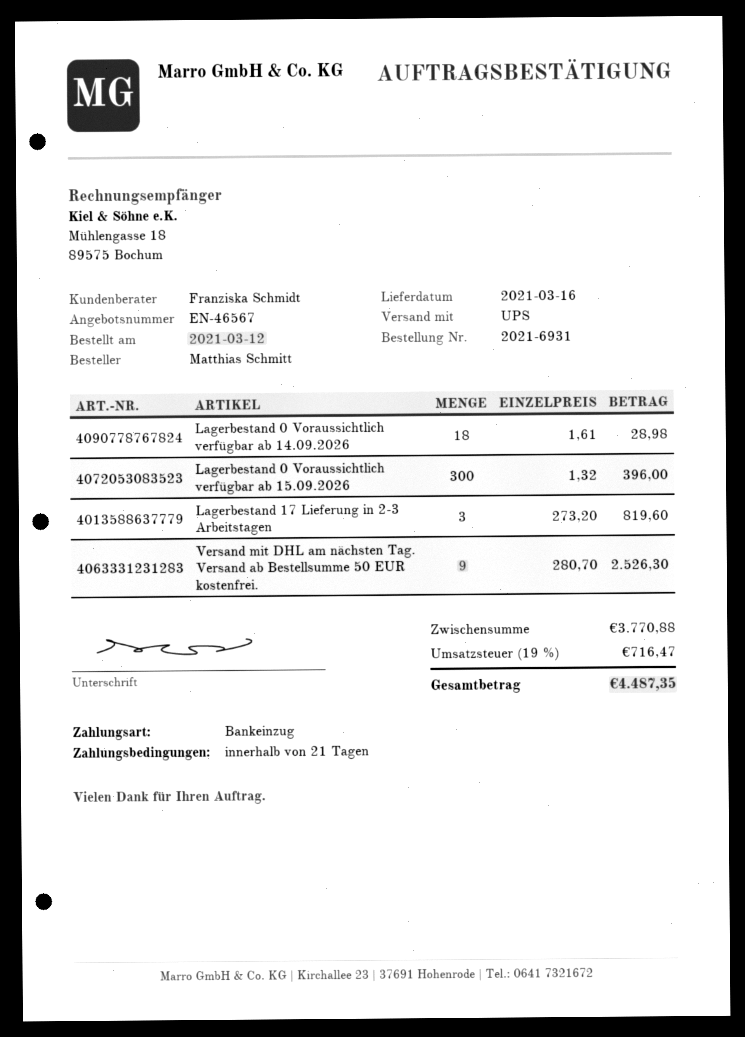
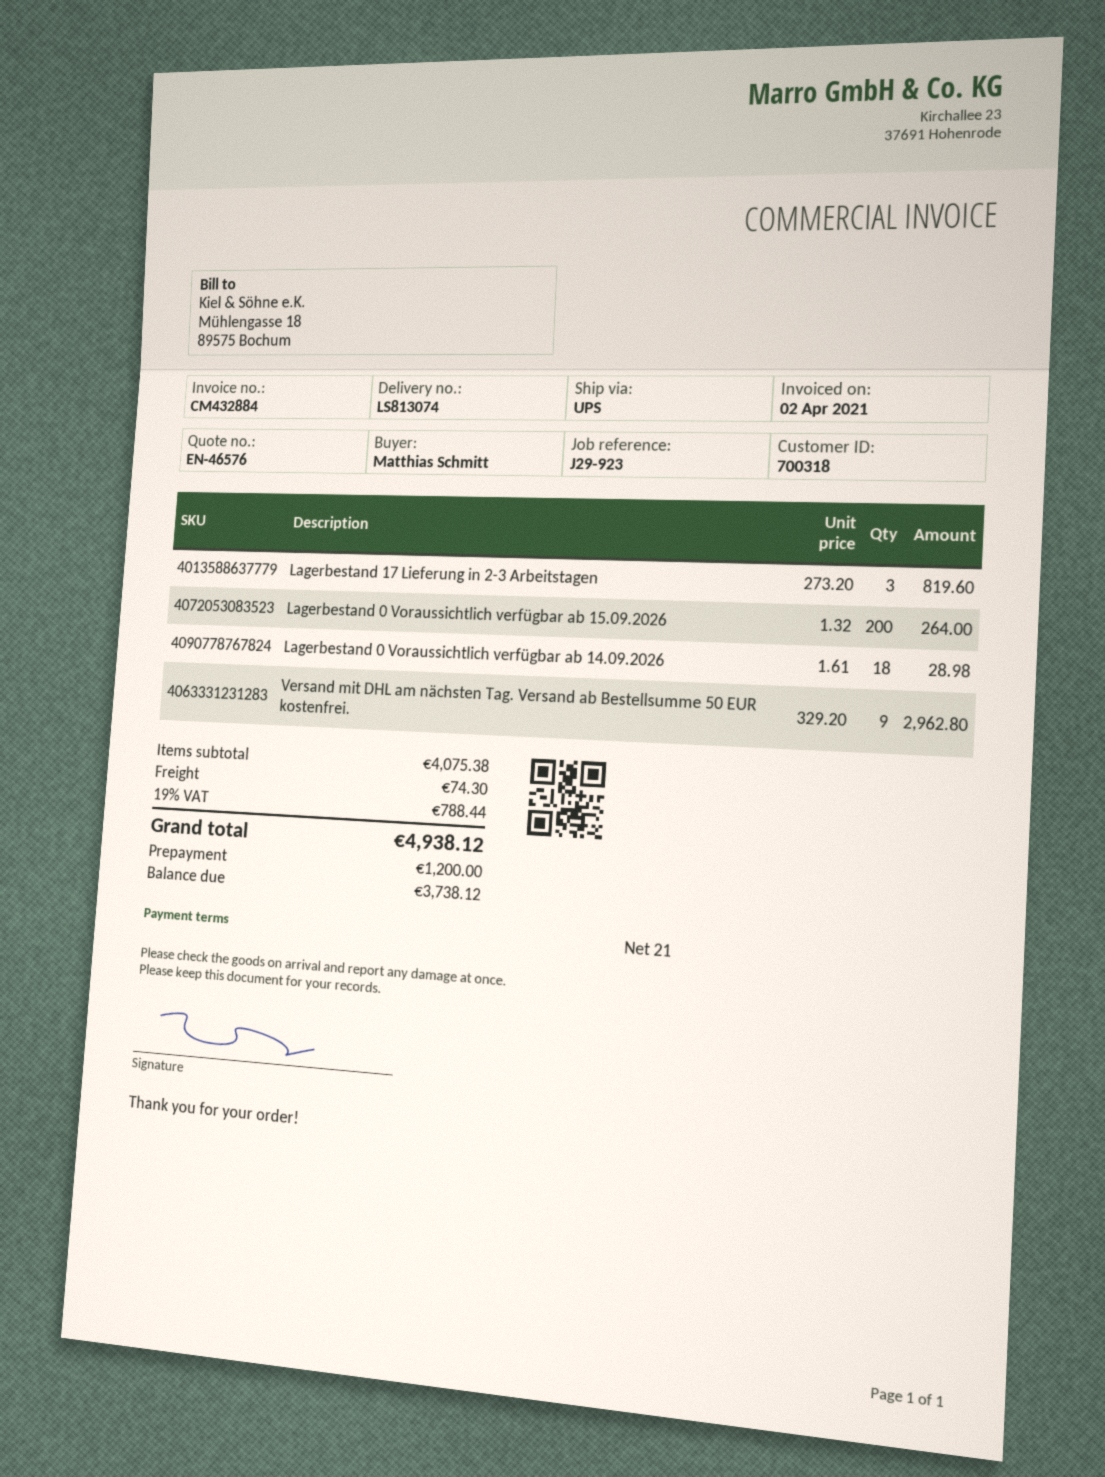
quote number: EN-46567 -> EN-46576
Lagerbestand 0 Voraussichtlich verfügbar ab 15.09.2026: 300 x 1.32 = 396.00 -> 200 x 1.32 = 264.00
Versand mit DHL am nächsten Tag. Versand ab Bestellsumme 50 EUR kostenfrei.: 9 x 280.70 = 2526.30 -> 9 x 329.20 = 2962.80
subtotal: 3770.88 -> 4075.38
shipping: none -> 74.30
tax: 19% = 716.47 -> 19% = 788.44
total: 4487.35 -> 4938.12

